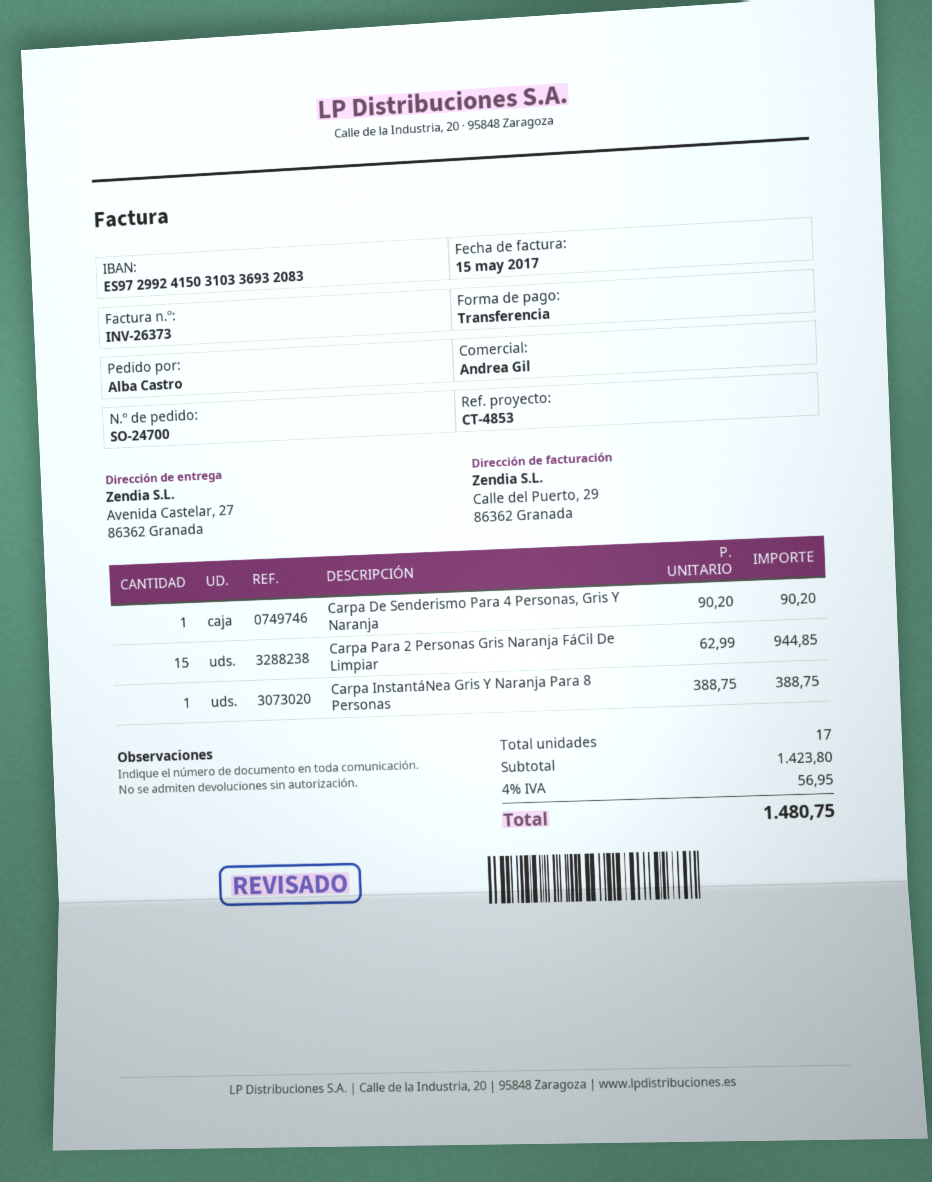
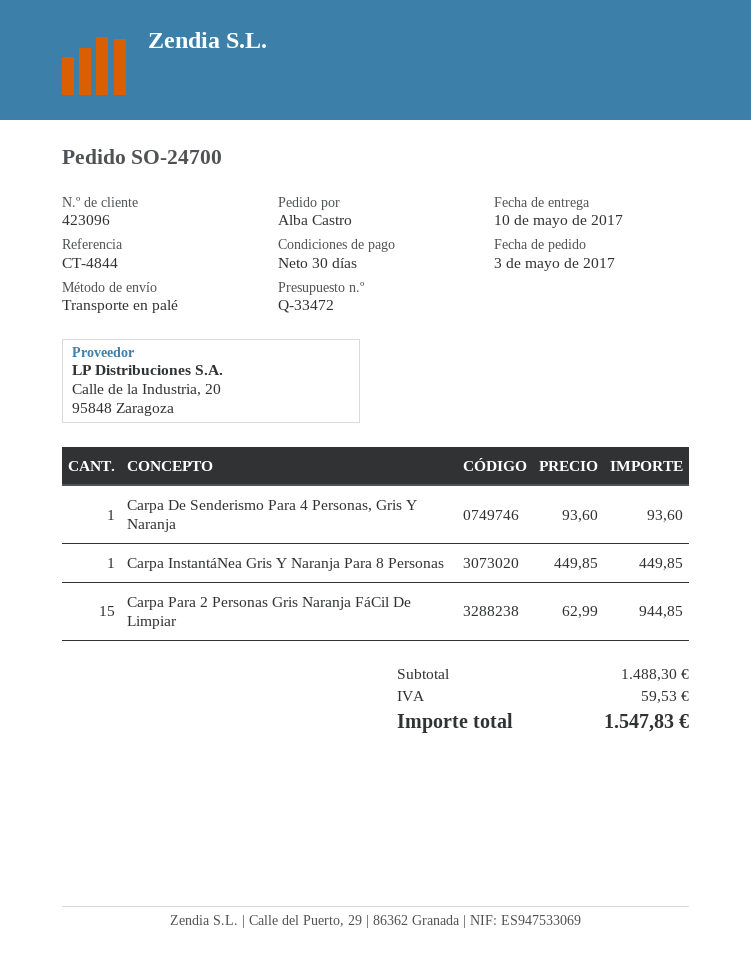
reference: CT-4853 -> CT-4844
Carpa De Senderismo Para 4 Personas, Gris Y Naranja: 1 x 90.20 = 90.20 -> 1 x 93.60 = 93.60
Carpa InstantáNea Gris Y Naranja Para 8 Personas: 1 x 388.75 = 388.75 -> 1 x 449.85 = 449.85
subtotal: 1423.80 -> 1488.30
tax: 56.95 -> 59.53
total: 1480.75 -> 1547.83

